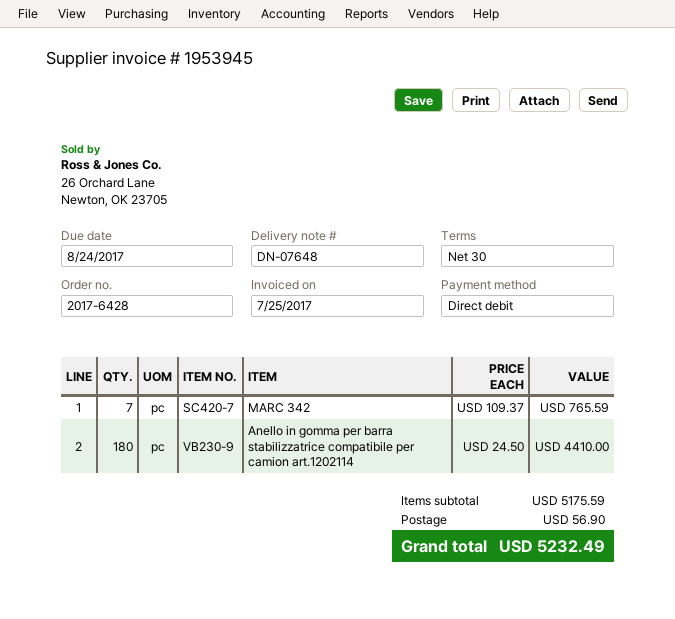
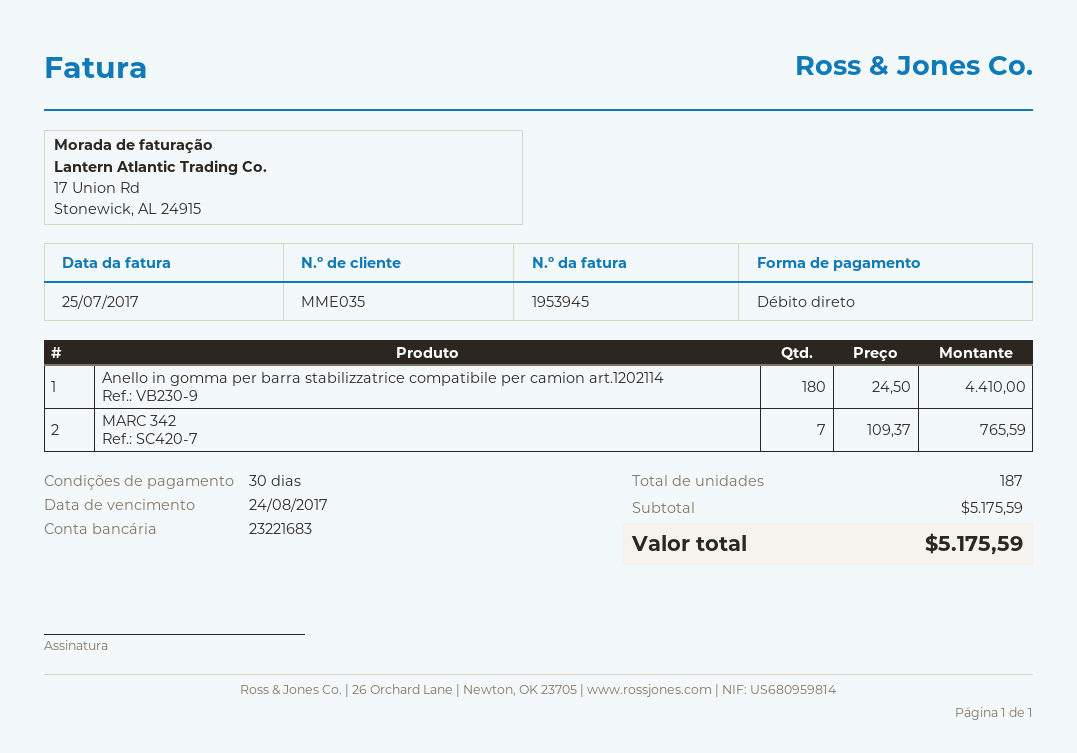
shipping: 56.90 -> none
total: 5232.49 -> 5175.59

